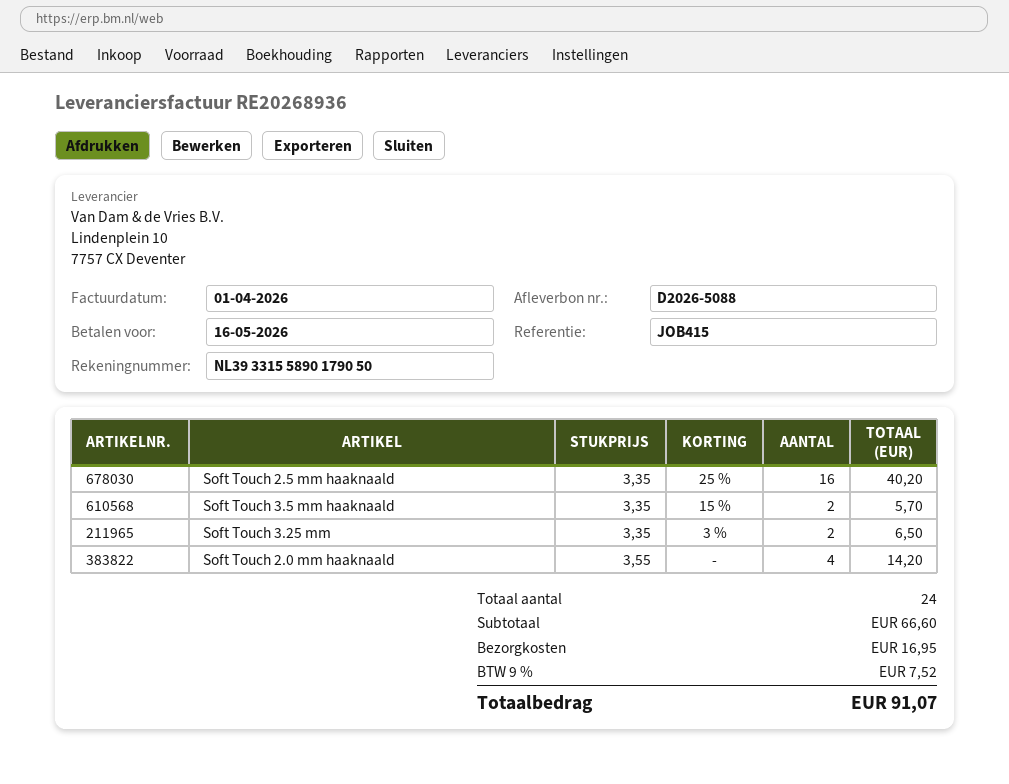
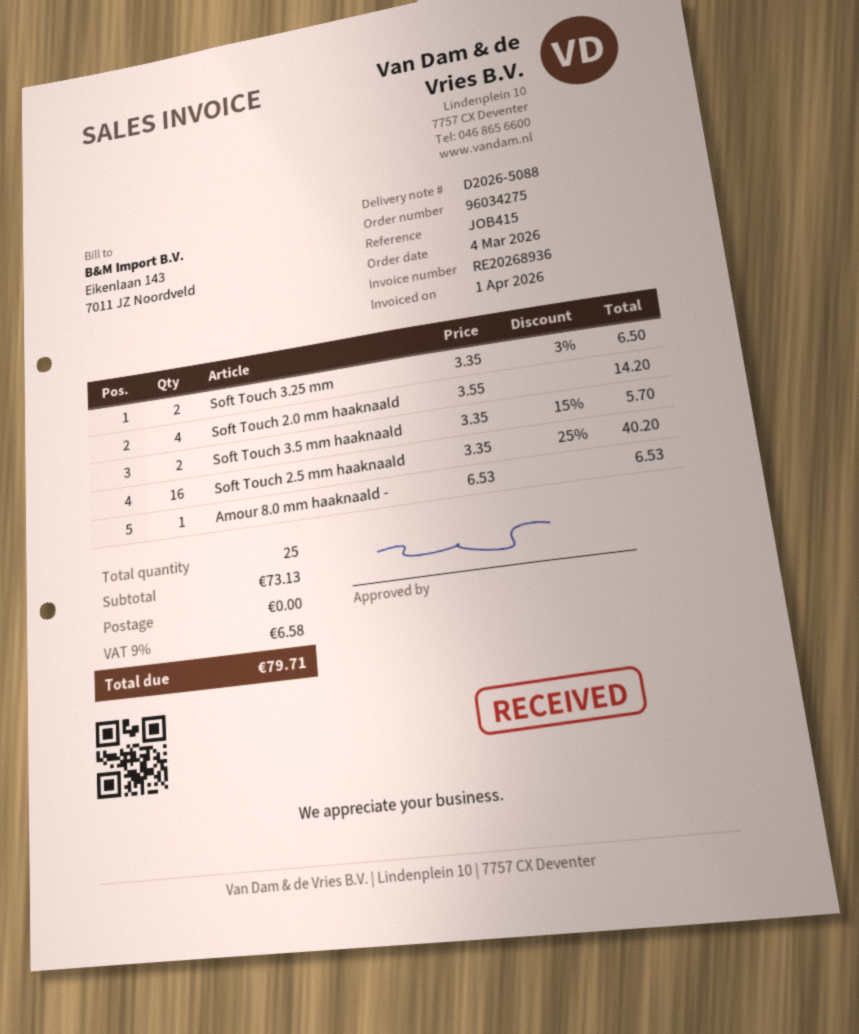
Amour 8.0 mm haaknaald -: none -> 1 x 6.53 = 6.53
total quantity: 24 -> 25
subtotal: 66.60 -> 73.13
shipping: 16.95 -> 0.00
tax: 9% = 7.52 -> 9% = 6.58
total: 91.07 -> 79.71

